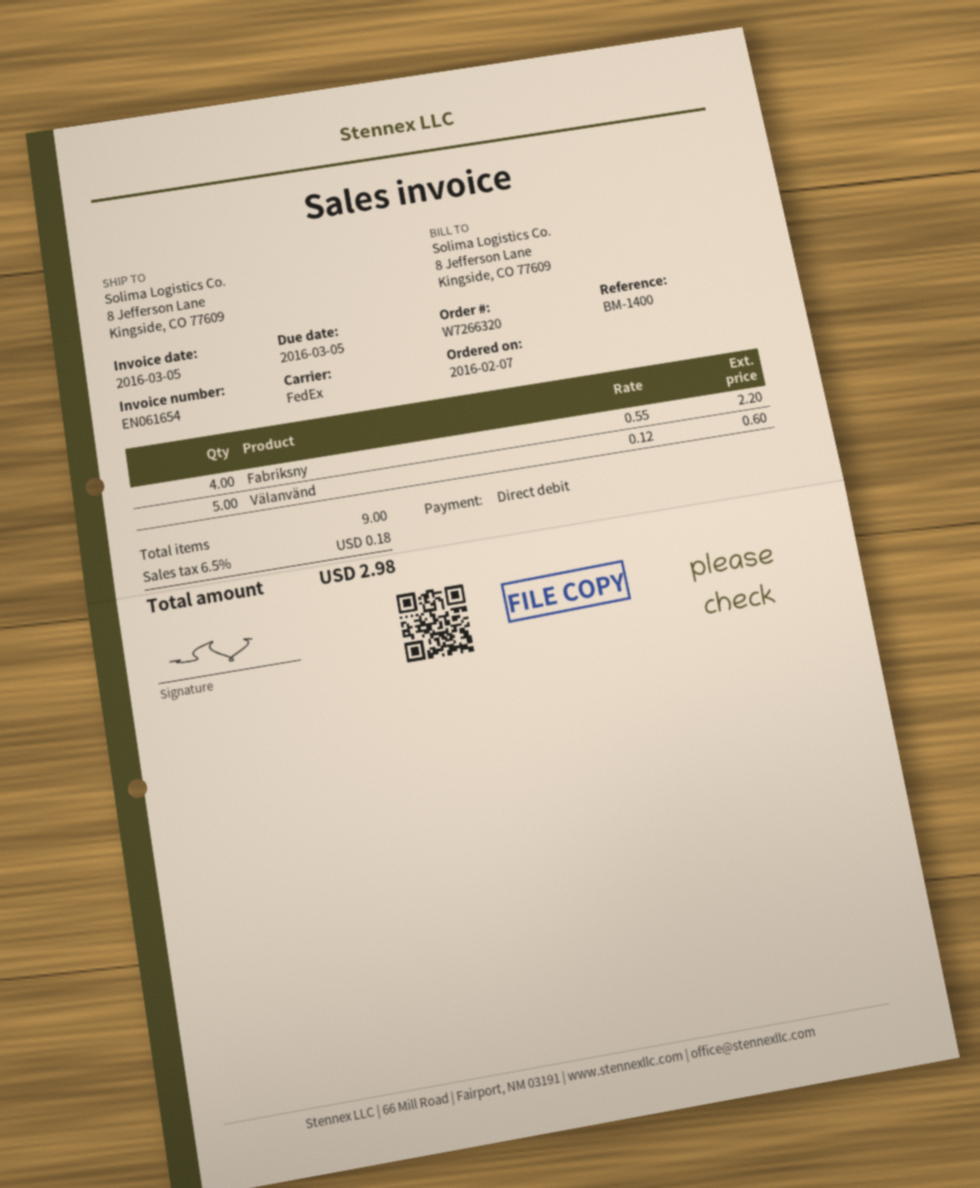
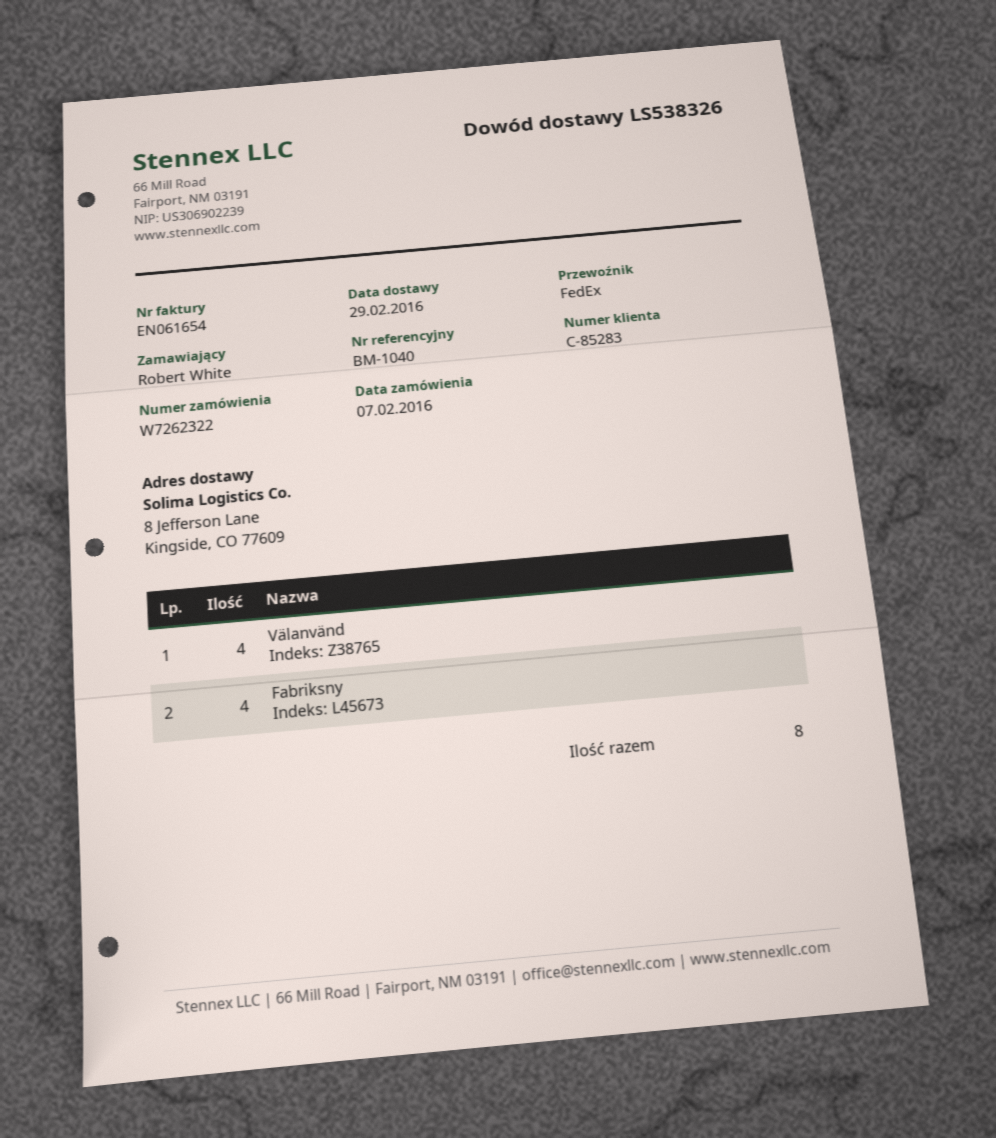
order number: W7266320 -> W7262322
reference: BM-1400 -> BM-1040
Välanvänd: 5 -> 4
total quantity: 9 -> 8

